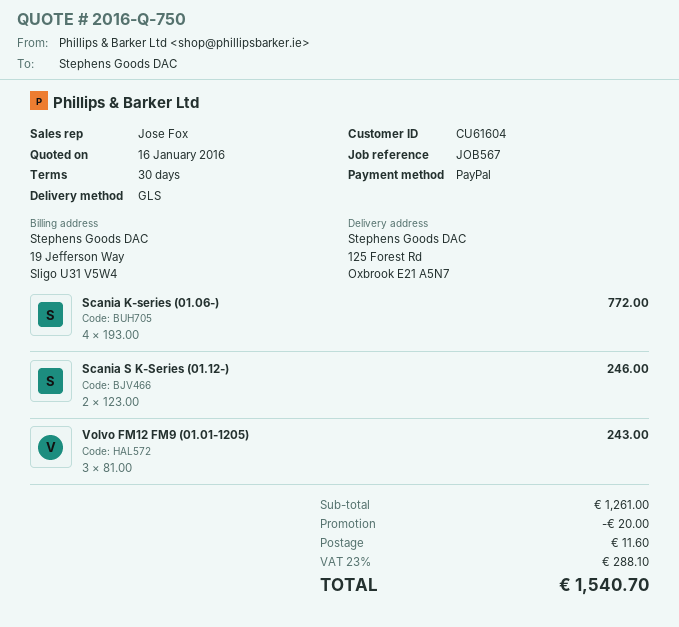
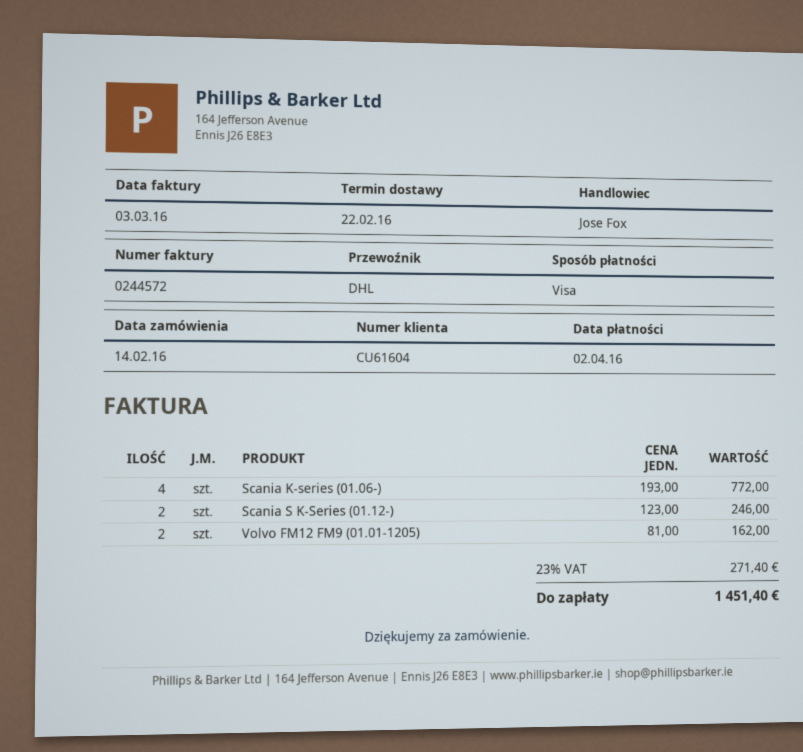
payment method: PayPal -> Visa
shipping method: GLS -> DHL
Volvo FM12 FM9 (01.01-1205): 3 x 81.00 = 243.00 -> 2 x 81.00 = 162.00
discount: 20.00 -> none
shipping: 11.60 -> none
tax: 23% = 288.10 -> 23% = 271.40
total: 1540.70 -> 1451.40

